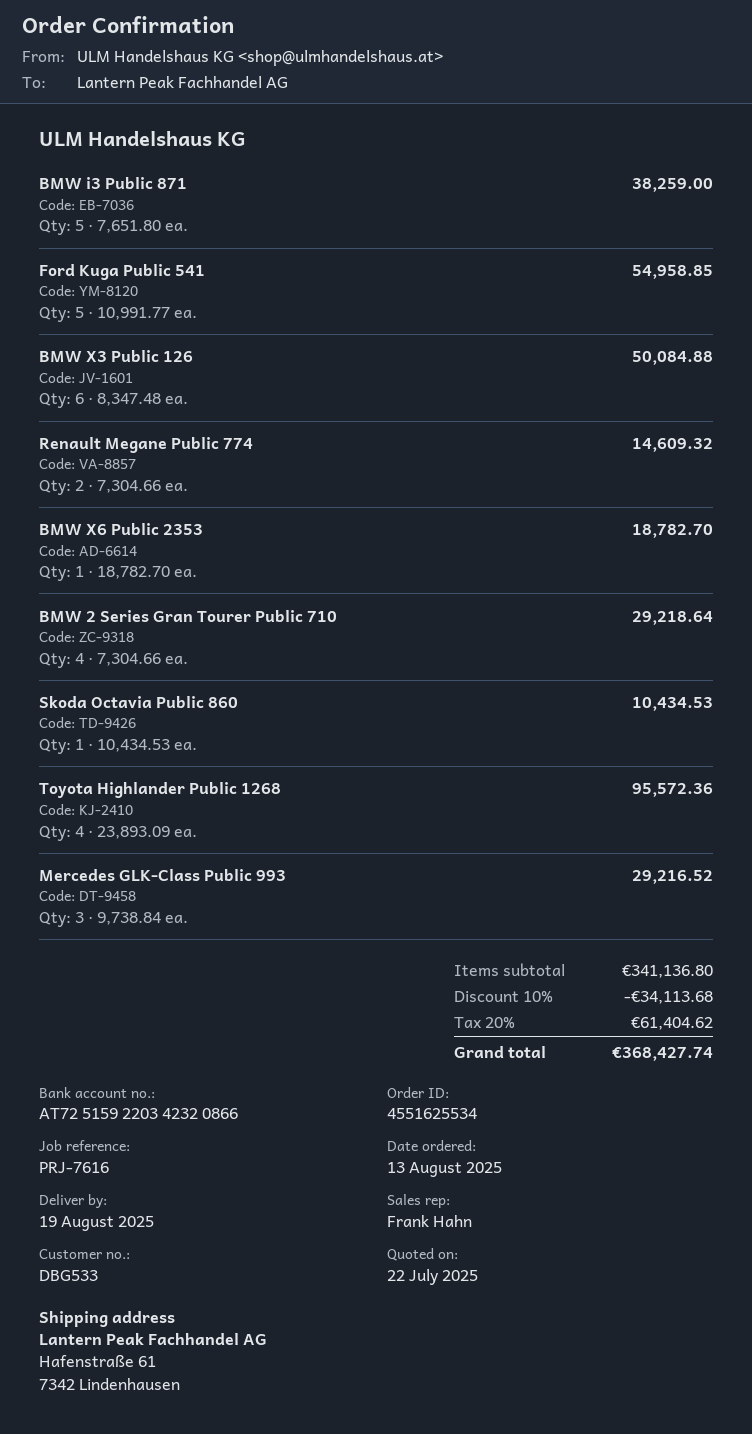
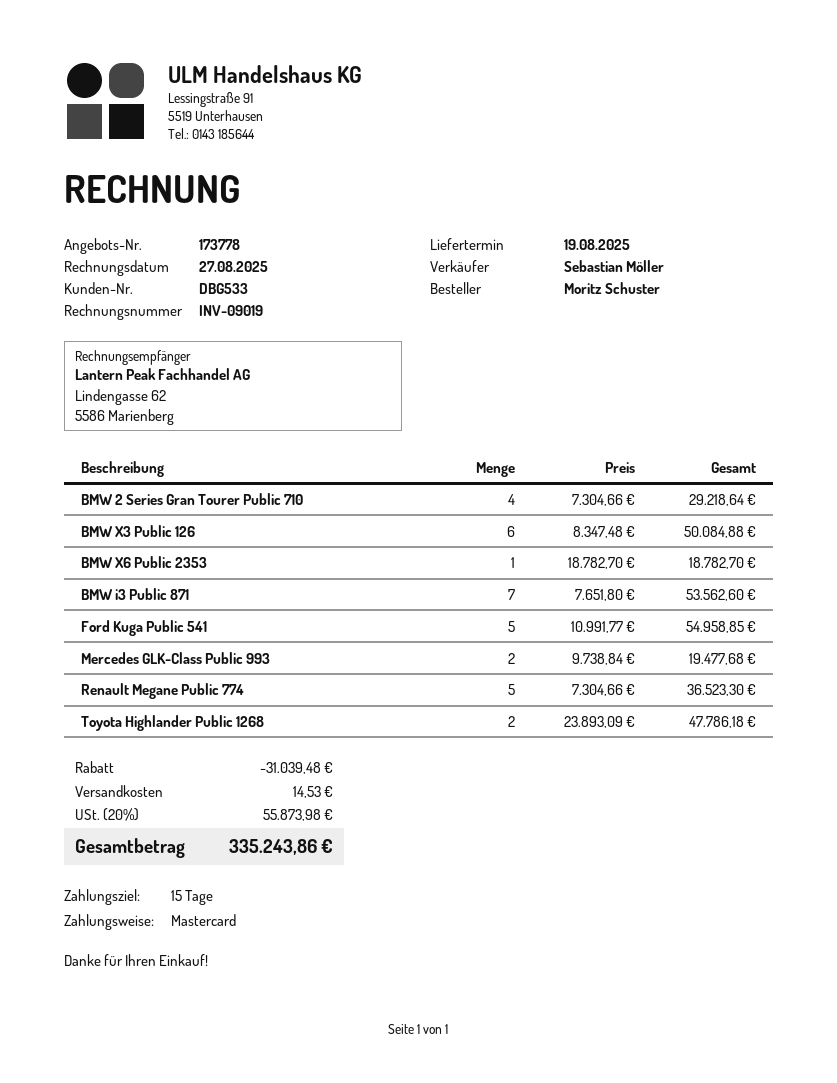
sales rep: Frank Hahn -> Sebastian Möller
BMW i3 Public 871: 5 x 7651.80 = 38259.00 -> 7 x 7651.80 = 53562.60
Renault Megane Public 774: 2 x 7304.66 = 14609.32 -> 5 x 7304.66 = 36523.30
Skoda Octavia Public 860: 1 x 10434.53 = 10434.53 -> none
Toyota Highlander Public 1268: 4 x 23893.09 = 95572.36 -> 2 x 23893.09 = 47786.18
Mercedes GLK-Class Public 993: 3 x 9738.84 = 29216.52 -> 2 x 9738.84 = 19477.68
discount: 34113.68 -> 31039.48
shipping: none -> 14.53
tax: 20% = 61404.62 -> 20% = 55873.98
total: 368427.74 -> 335243.86

